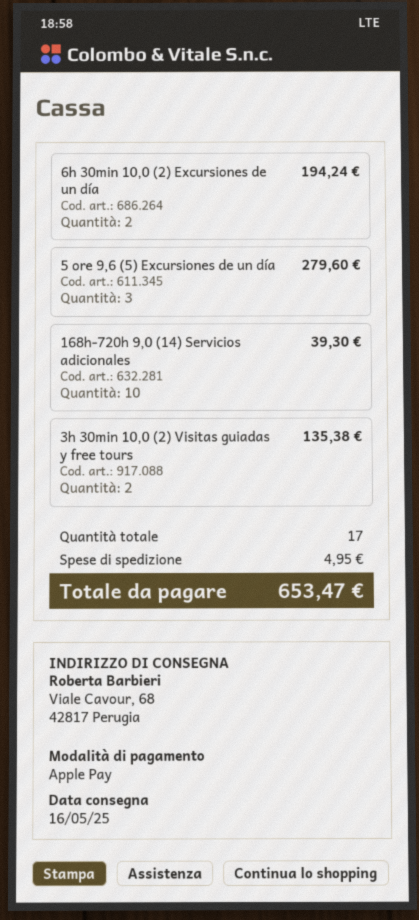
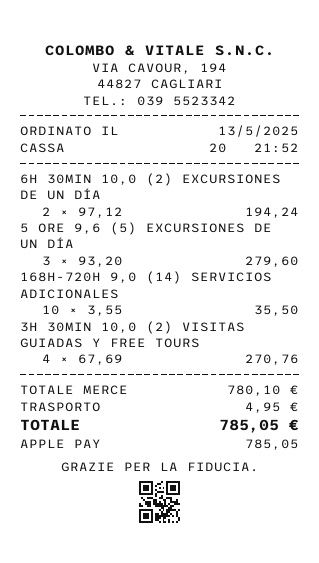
168h-720h 9,0 (14) Servicios adicionales: 10 for 39.30 -> 10 for 35.50
3h 30min 10,0 (2) Visitas guiadas y free tours: 2 for 135.38 -> 4 for 270.76
total: 653.47 -> 785.05

